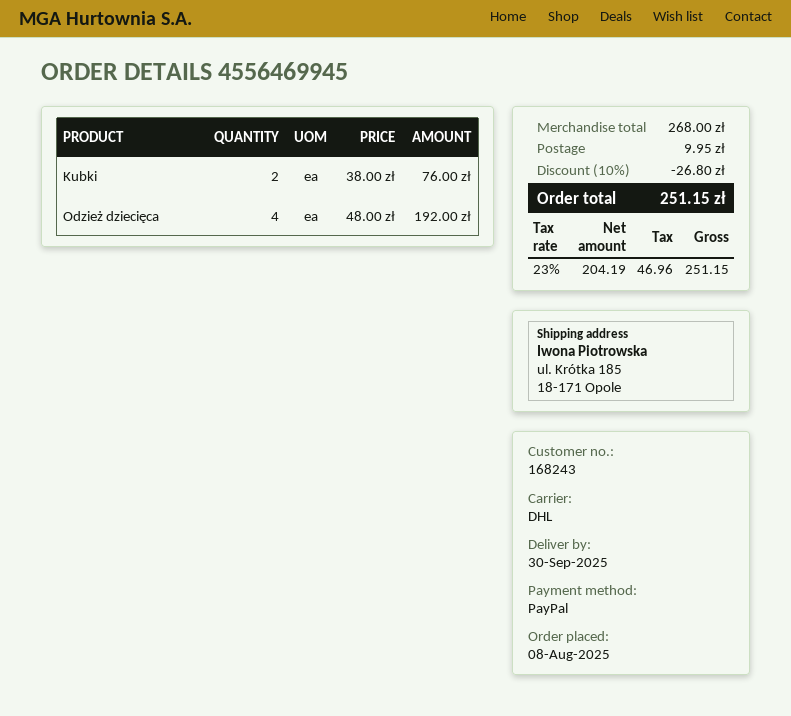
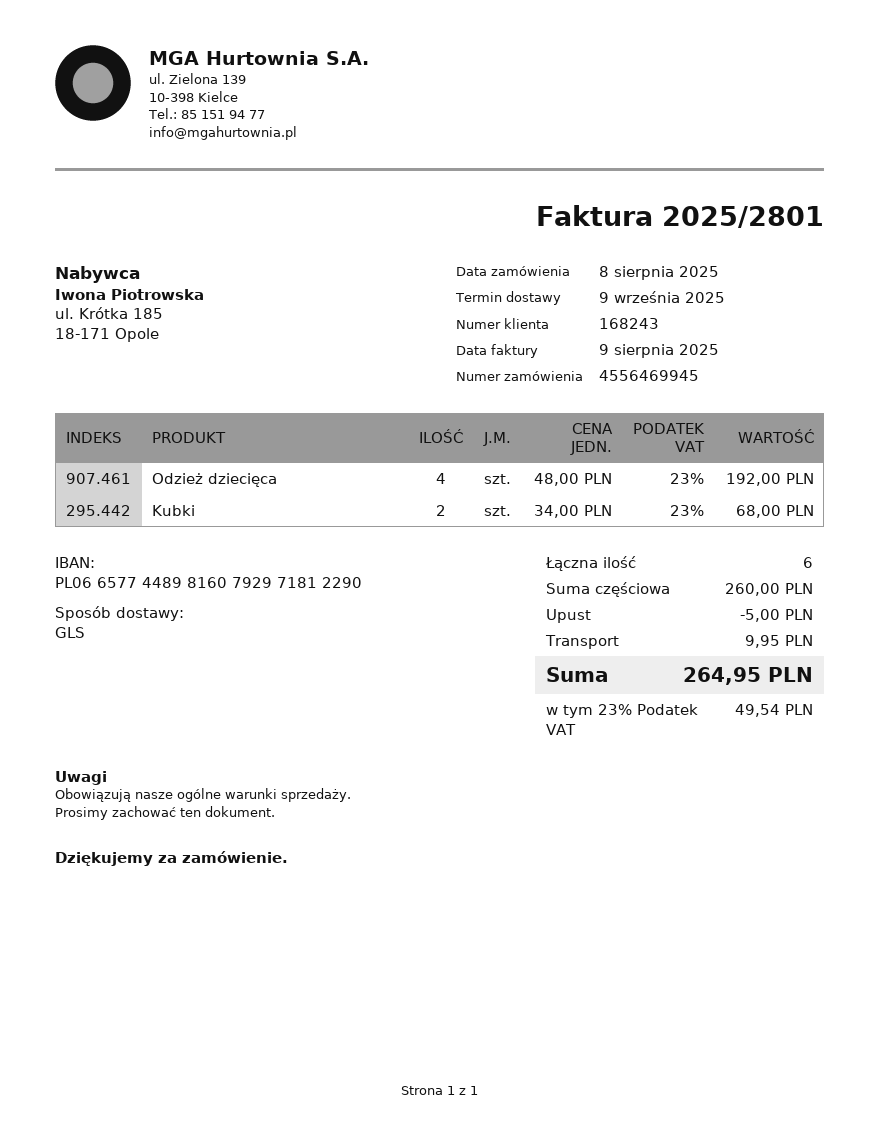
delivery date: 2025-09-30 -> 2025-09-09
shipping method: DHL -> GLS
Kubki: 2 x 38.00 = 76.00 -> 2 x 34.00 = 68.00
subtotal: 268.00 -> 260.00
discount: 26.80 -> 5.00
tax: 23% = 46.96 -> 23% = 49.54
total: 251.15 -> 264.95

